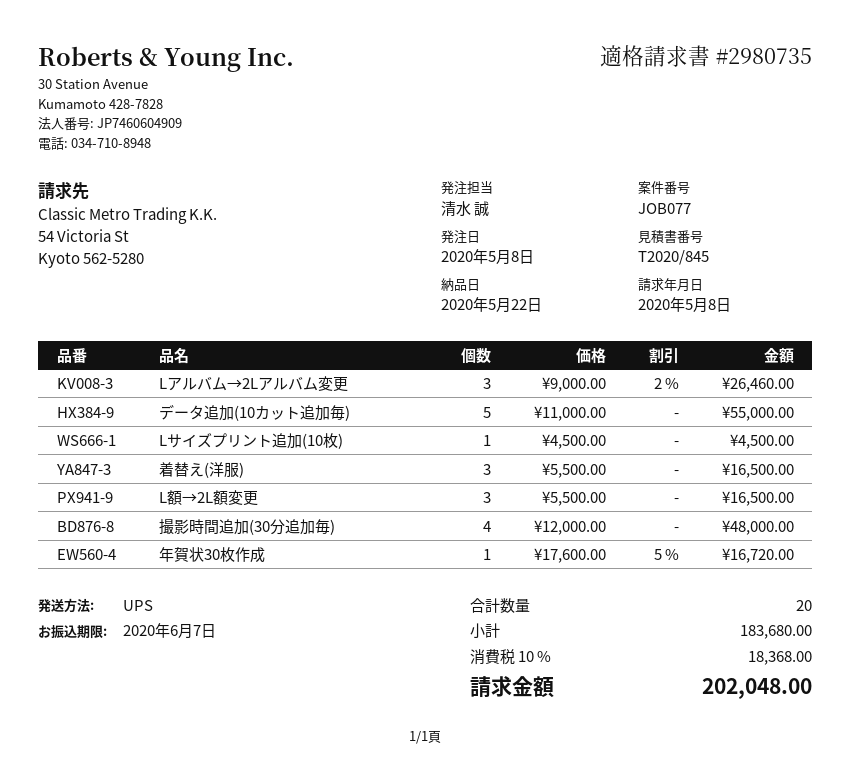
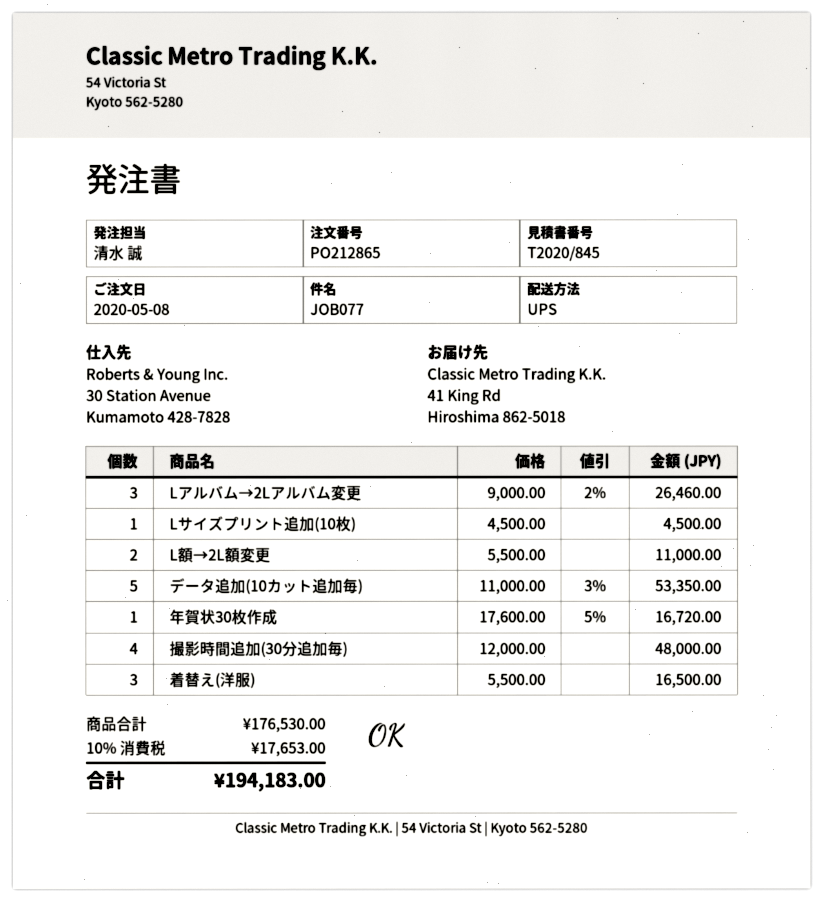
データ追加(10カット追加毎): 5 x 11000.00 = 55000.00 -> 5 x 11000.00 - 3% = 53350.00
L額→2L額変更: 3 x 5500.00 = 16500.00 -> 2 x 5500.00 = 11000.00
subtotal: 183680.00 -> 176530.00
tax: 10% = 18368.00 -> 10% = 17653.00
total: 202048.00 -> 194183.00

